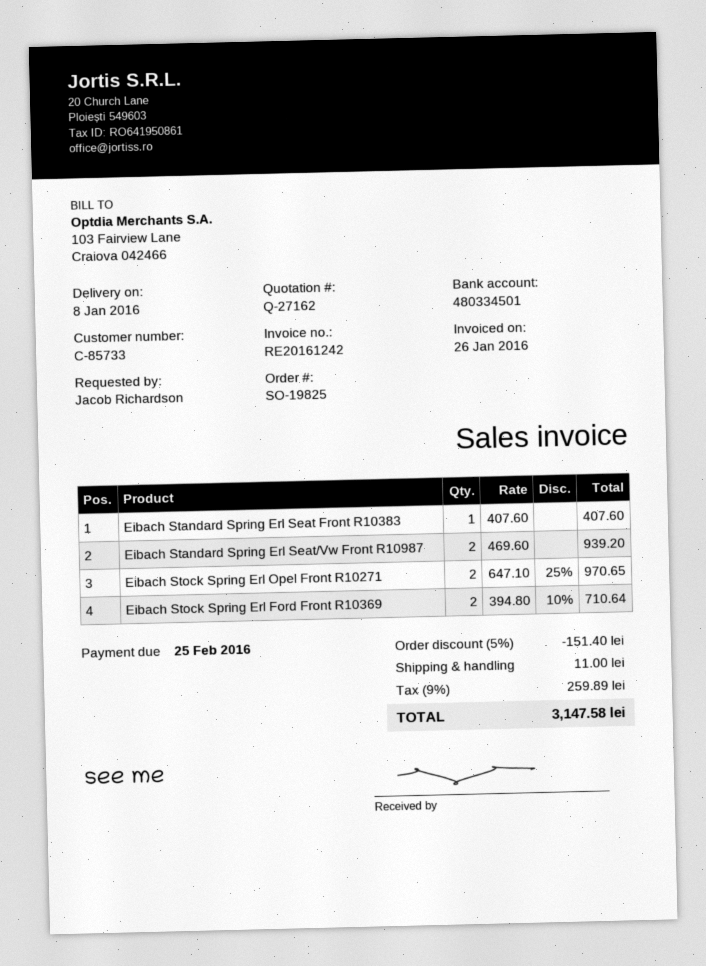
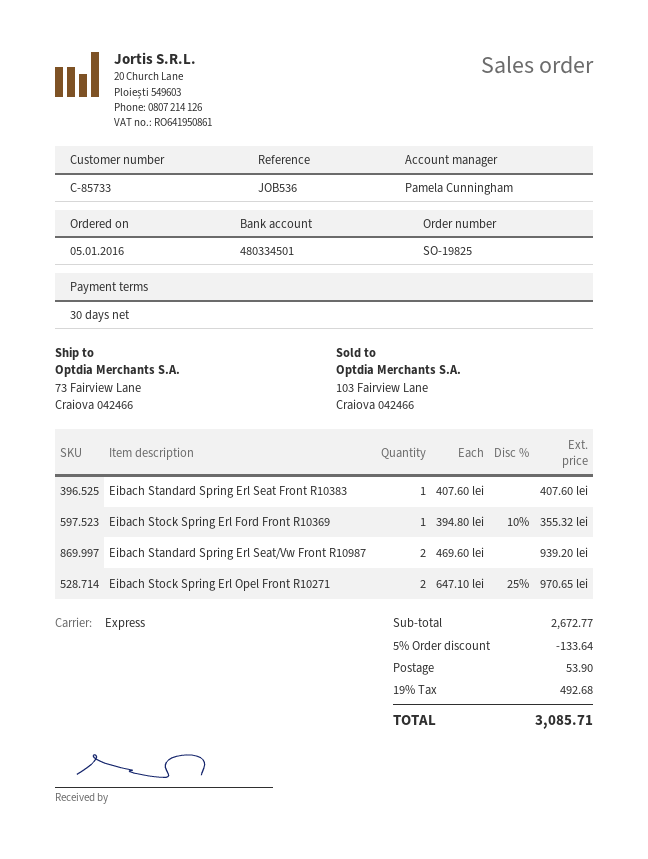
Eibach Stock Spring Erl Ford Front R10369: 2 x 394.80 - 10% = 710.64 -> 1 x 394.80 - 10% = 355.32
discount: 5% = 151.40 -> 5% = 133.64
shipping: 11.00 -> 53.90
tax: 9% = 259.89 -> 19% = 492.68
total: 3147.58 -> 3085.71

